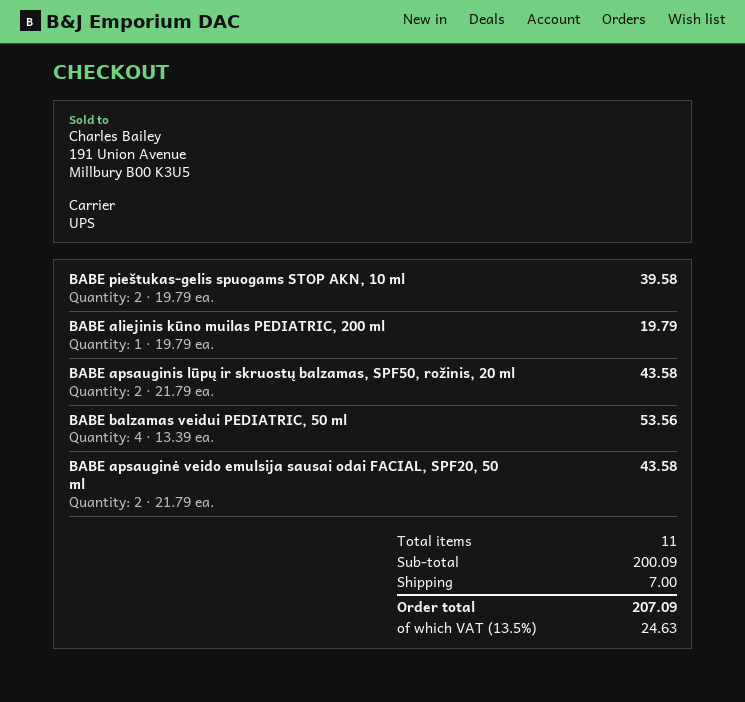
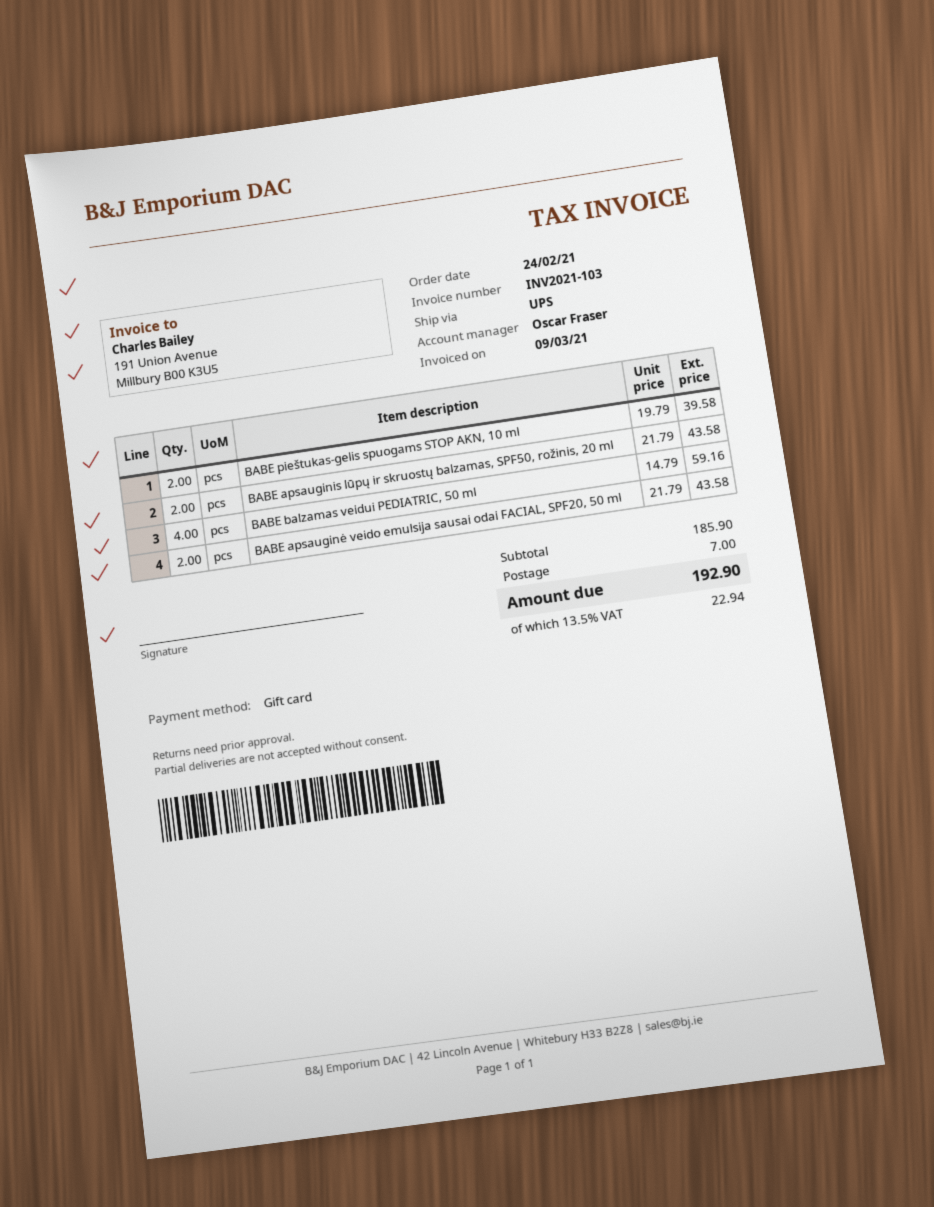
BABE aliejinis kūno muilas PEDIATRIC, 200 ml: 1 x 19.79 = 19.79 -> none
BABE balzamas veidui PEDIATRIC, 50 ml: 4 x 13.39 = 53.56 -> 4 x 14.79 = 59.16
subtotal: 200.09 -> 185.90
tax: 13.5% = 24.63 -> 13.5% = 22.94
total: 207.09 -> 192.90

